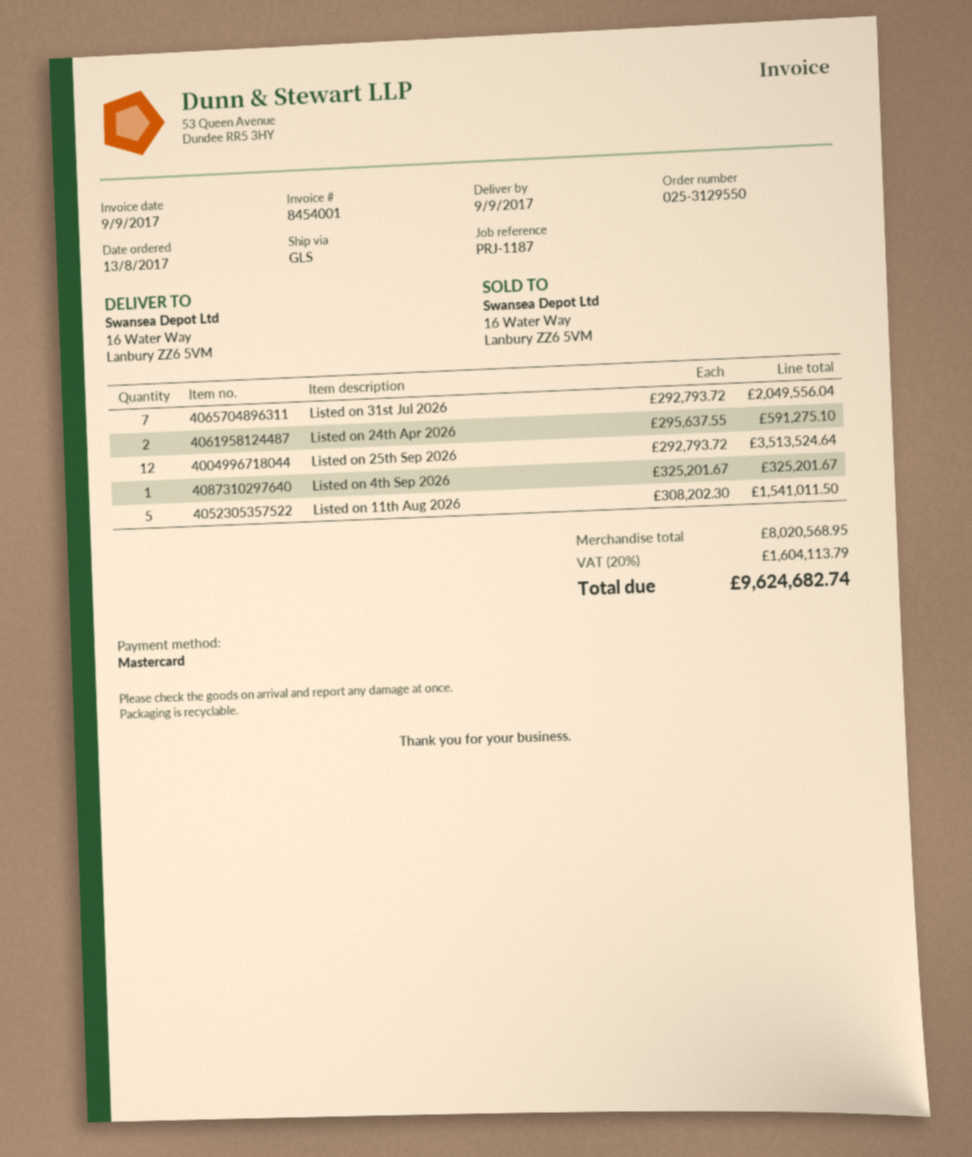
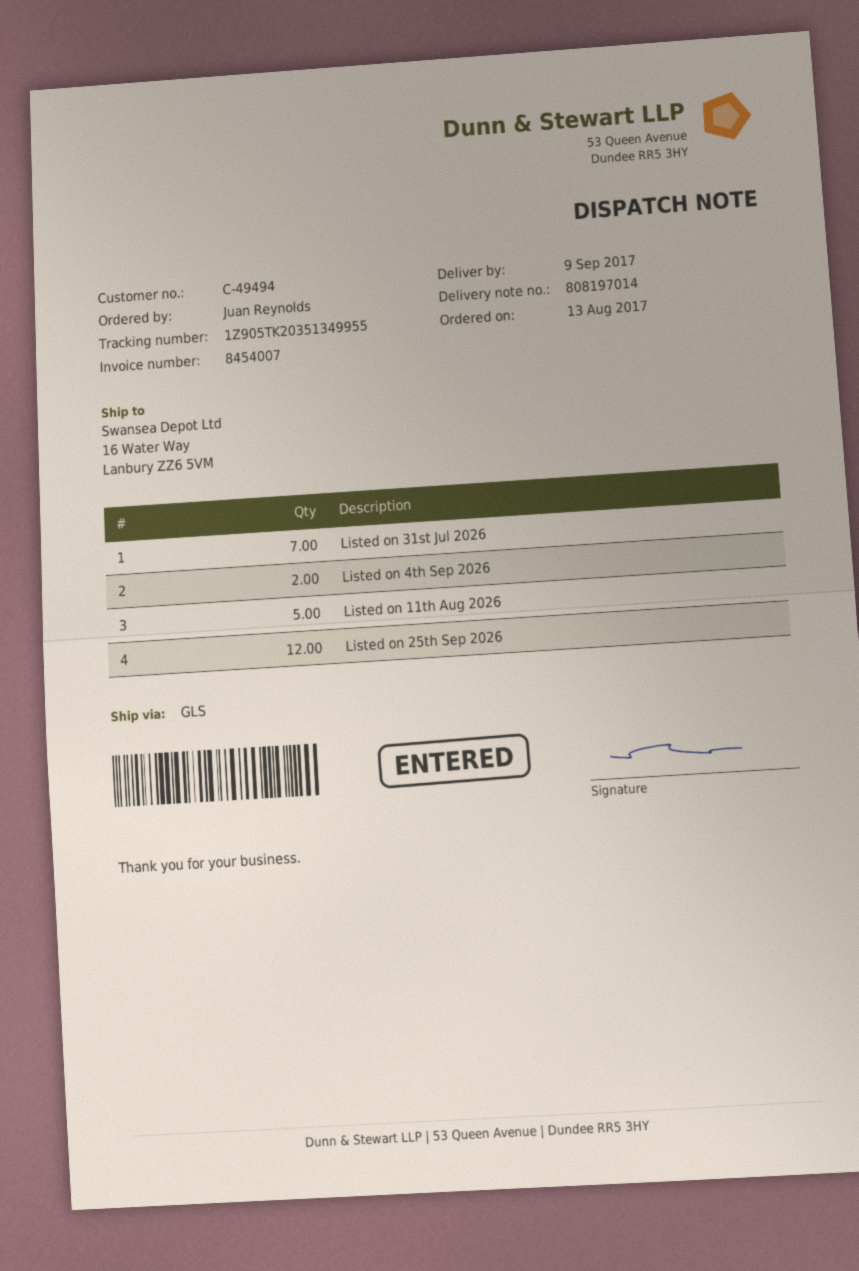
invoice number: 8454001 -> 8454007
Listed on 24th Apr 2026: 2 -> none
Listed on 4th Sep 2026: 1 -> 2

